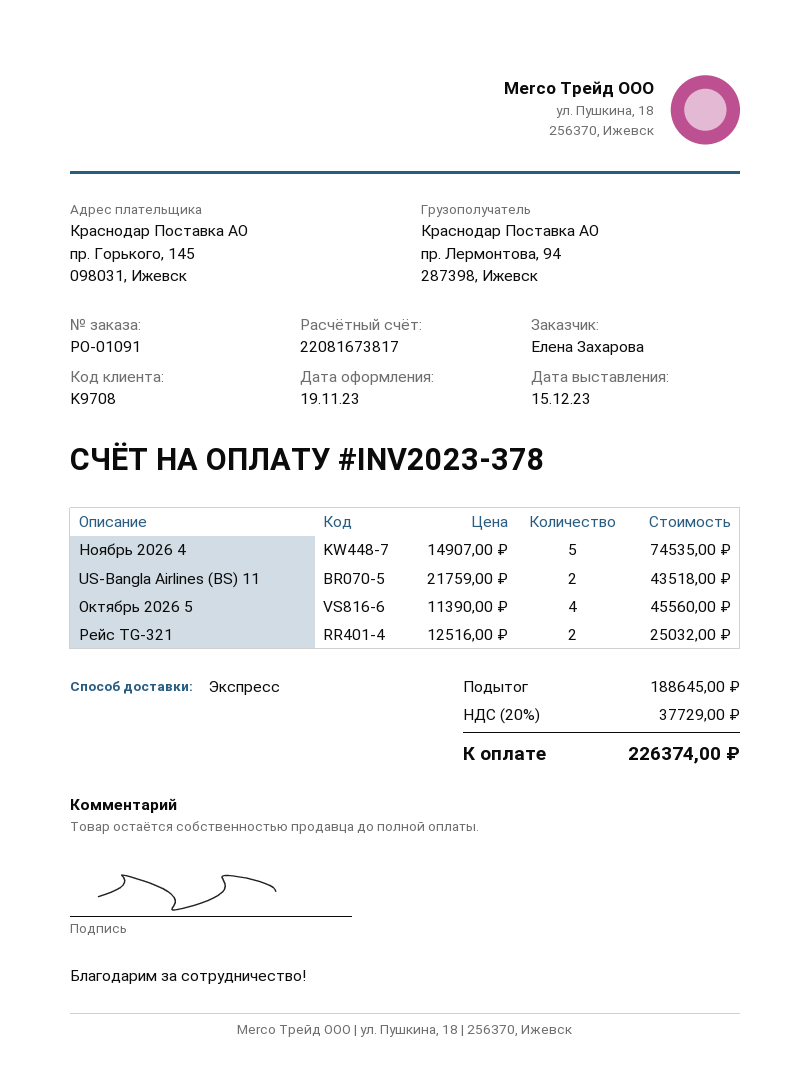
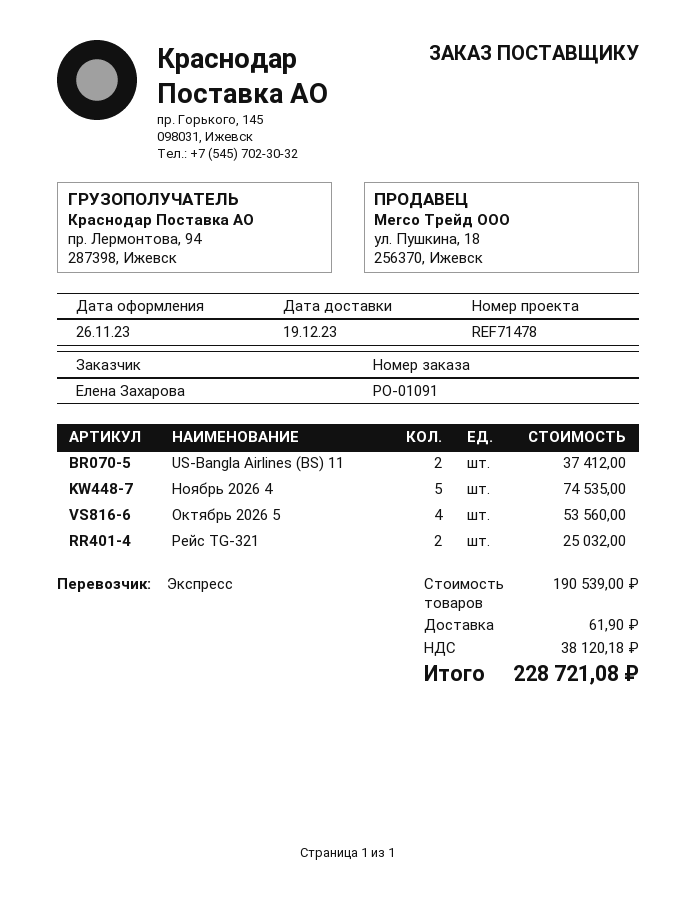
order date: 2023-11-19 -> 2023-11-26
US-Bangla Airlines (BS) 11: 2 for 43518.00 -> 2 for 37412.00
Октябрь 2026 5: 4 for 45560.00 -> 4 for 53560.00
subtotal: 188645.00 -> 190539.00
shipping: none -> 61.90
tax: 37729.00 -> 38120.18
total: 226374.00 -> 228721.08

